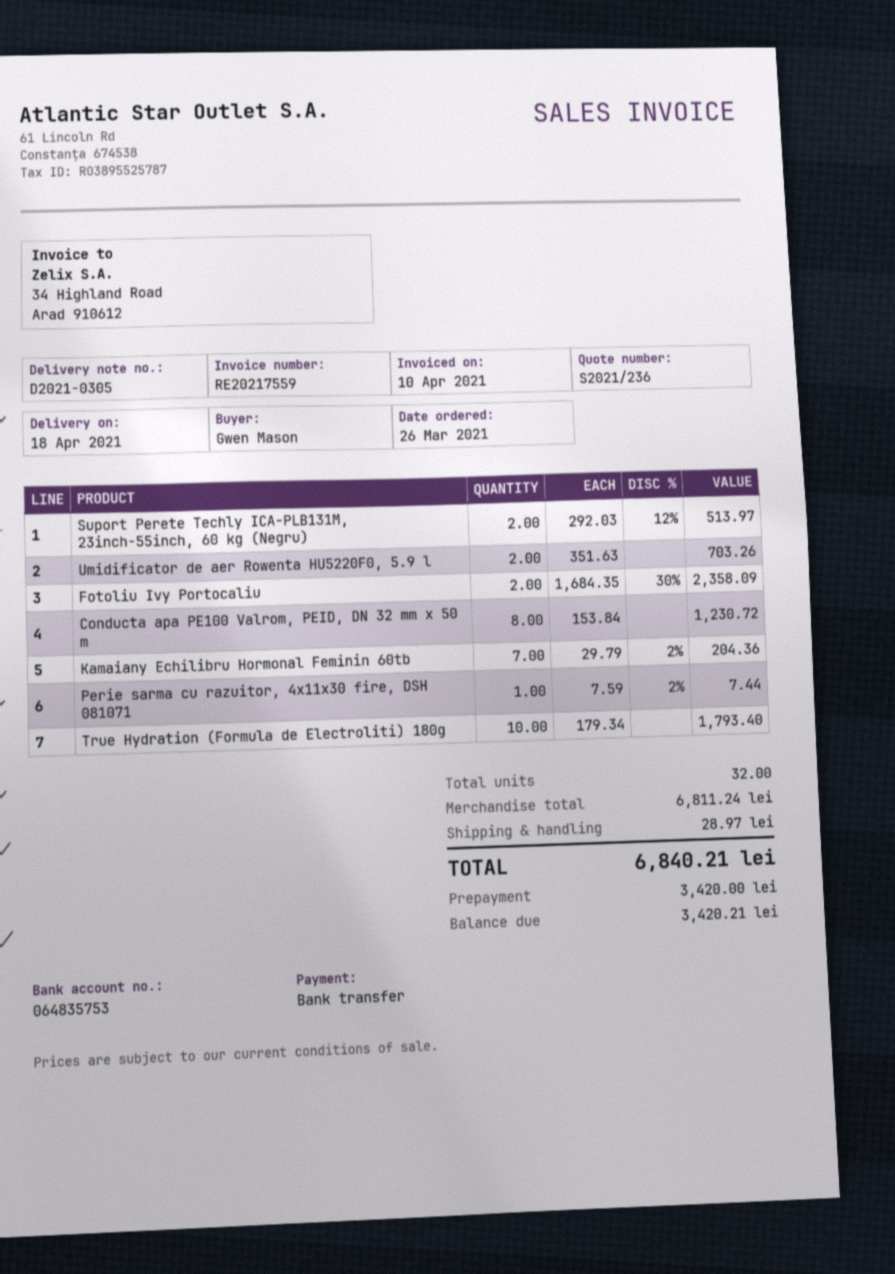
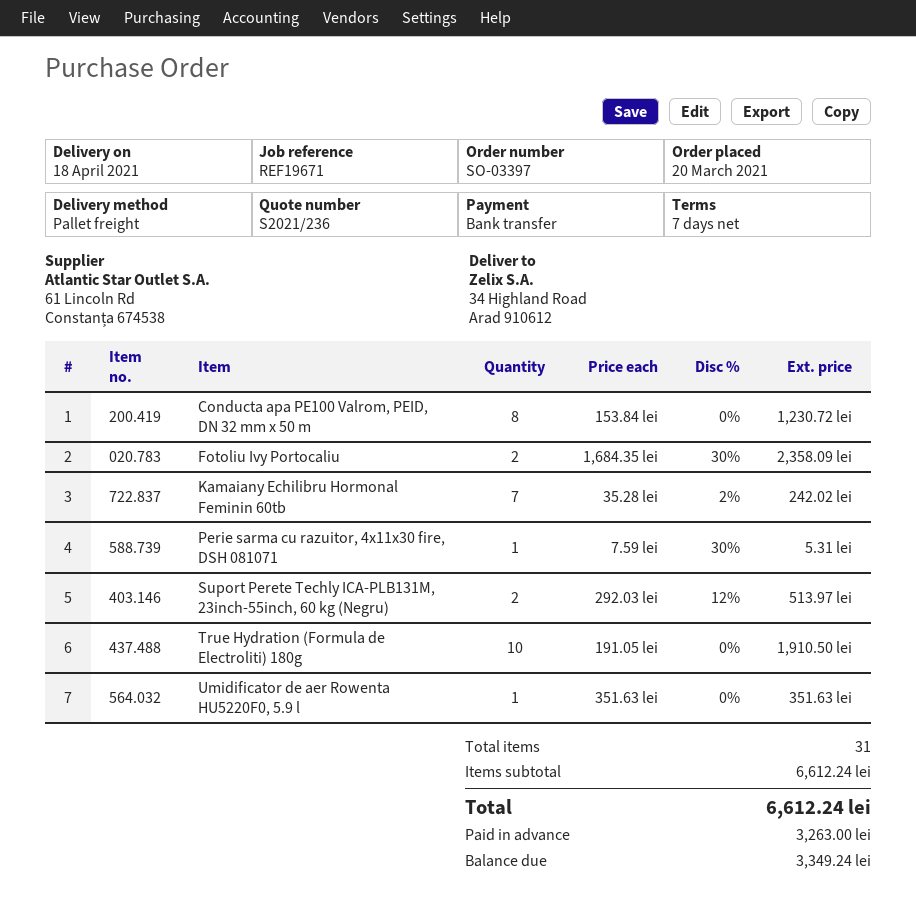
order date: 2021-03-26 -> 2021-03-20
Umidificator de aer Rowenta HU5220F0, 5.9 l: 2 x 351.63 = 703.26 -> 1 x 351.63 = 351.63
Kamaiany Echilibru Hormonal Feminin 60tb: 7 x 29.79 - 2% = 204.36 -> 7 x 35.28 - 2% = 242.02
Perie sarma cu razuitor, 4x11x30 fire, DSH 081071: 1 x 7.59 - 2% = 7.44 -> 1 x 7.59 - 30% = 5.31
True Hydration (Formula de Electroliti) 180g: 10 x 179.34 = 1793.40 -> 10 x 191.05 = 1910.50
total quantity: 32 -> 31
subtotal: 6811.24 -> 6612.24
shipping: 28.97 -> none
total: 6840.21 -> 6612.24
deposit: 3420.00 -> 3263.00
balance: 3420.21 -> 3349.24

